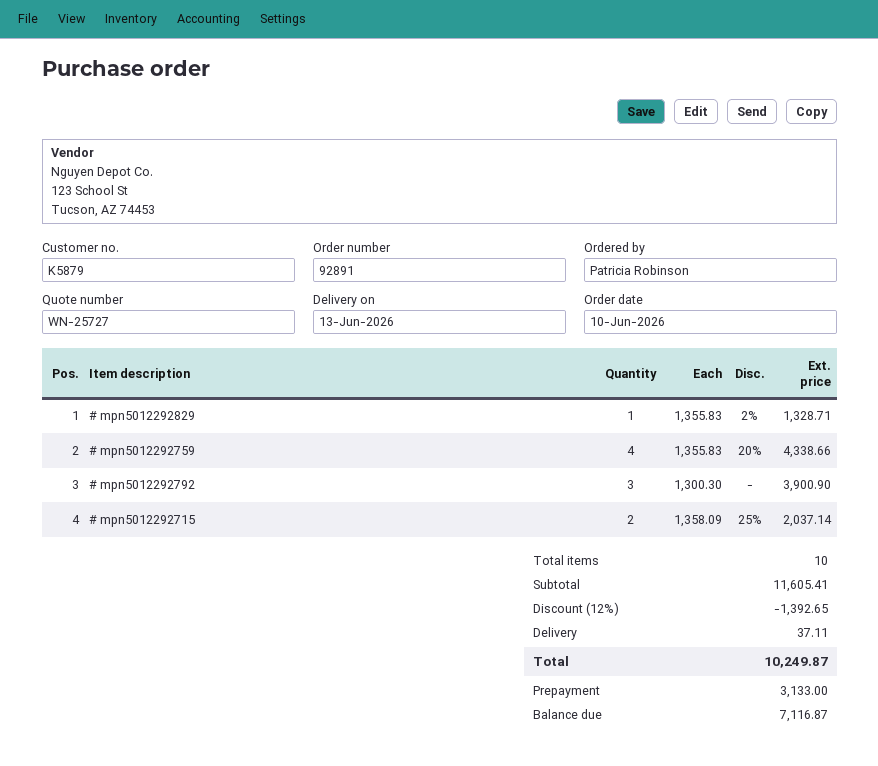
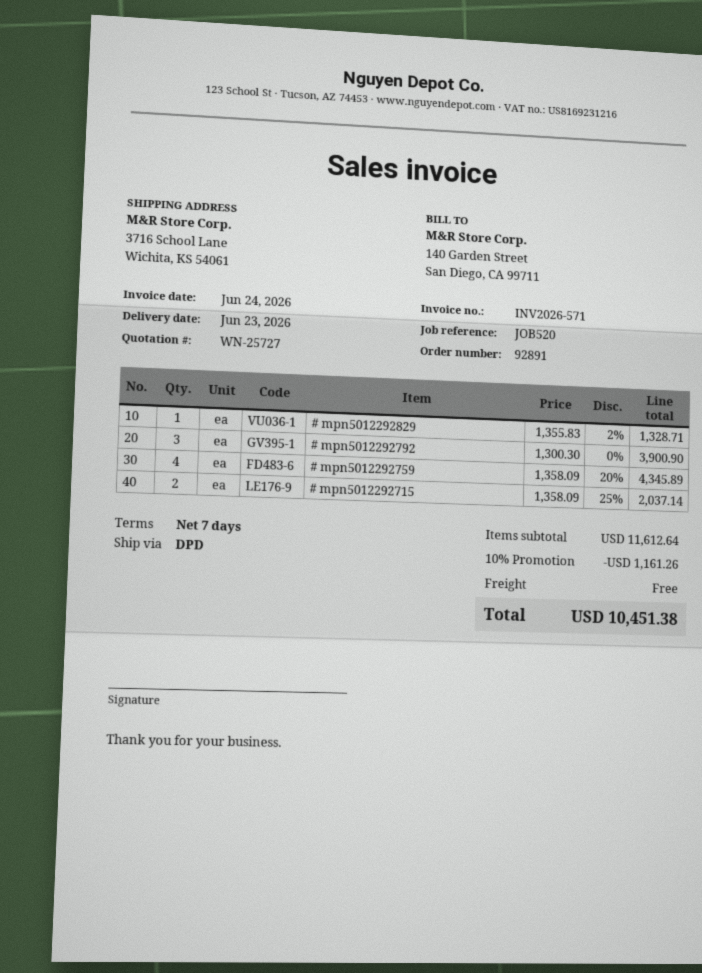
delivery date: 2026-06-13 -> 2026-06-23
# mpn5012292759: 4 x 1355.83 - 20% = 4338.66 -> 4 x 1358.09 - 20% = 4345.89
subtotal: 11605.41 -> 11612.64
discount: 12% = 1392.65 -> 10% = 1161.26
shipping: 37.11 -> 0.00
total: 10249.87 -> 10451.38

